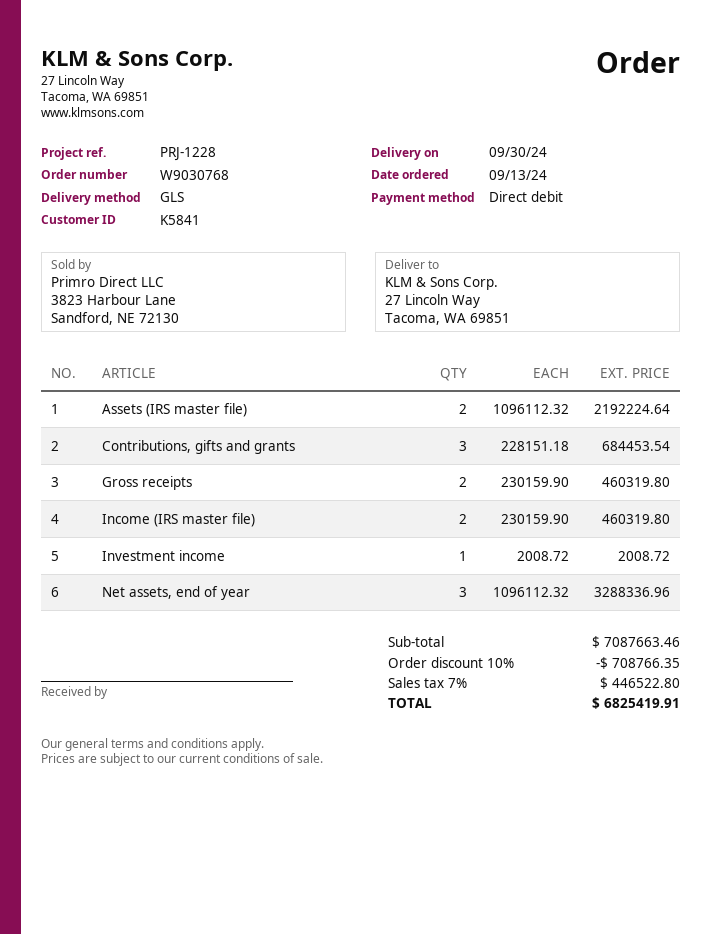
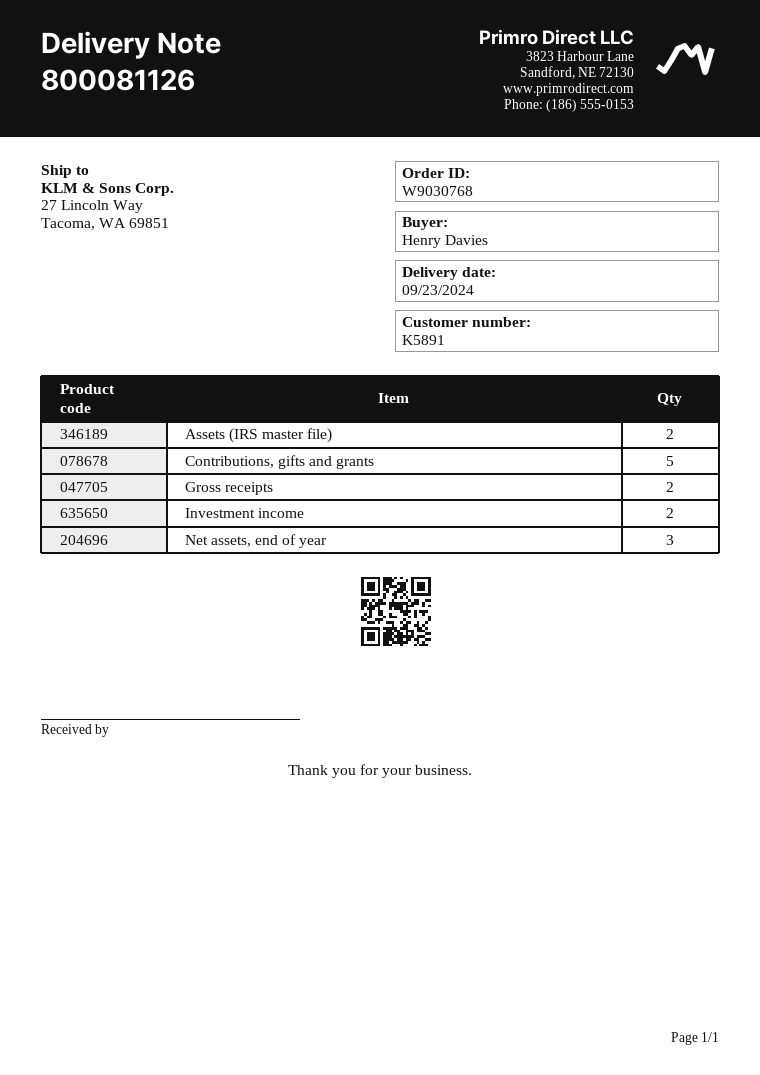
delivery date: 2024-09-30 -> 2024-09-23
customer number: K5841 -> K5891
Contributions, gifts and grants: 3 -> 5
Income (IRS master file): 2 -> none
Investment income: 1 -> 2

